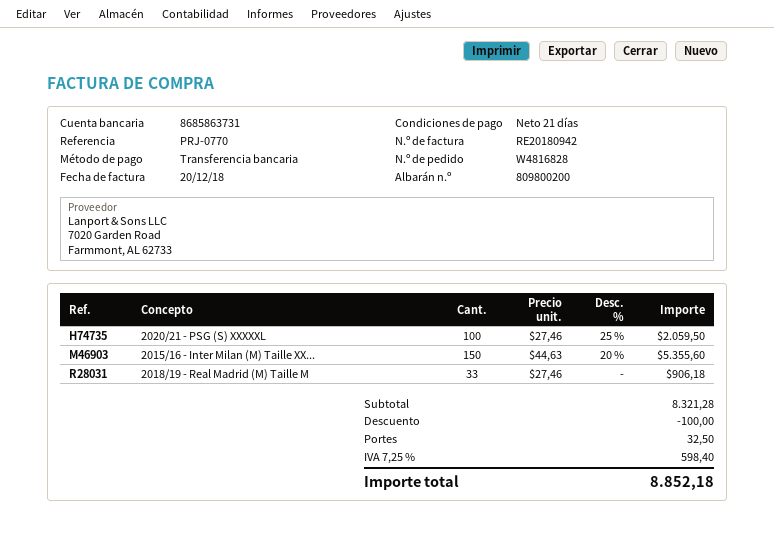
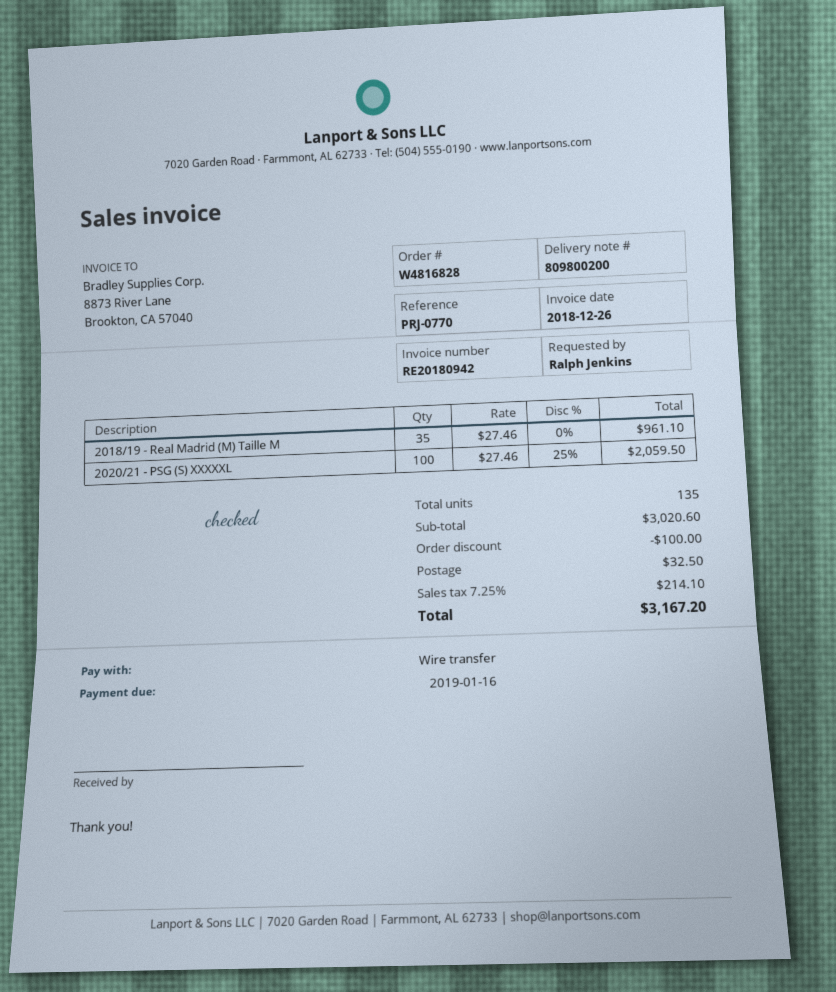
invoice date: 2018-12-20 -> 2018-12-26
2015/16 - Inter Milan (M) Taille XX...: 150 x 44.63 - 20% = 5355.60 -> none
2018/19 - Real Madrid (M) Taille M: 33 x 27.46 = 906.18 -> 35 x 27.46 = 961.10
subtotal: 8321.28 -> 3020.60
tax: 7.25% = 598.40 -> 7.25% = 214.10
total: 8852.18 -> 3167.20

